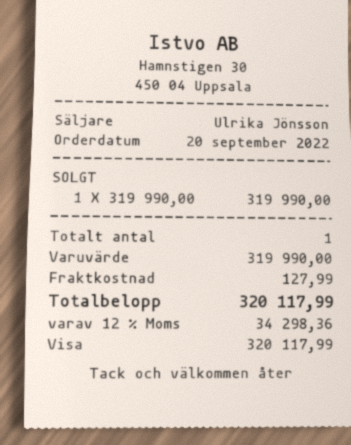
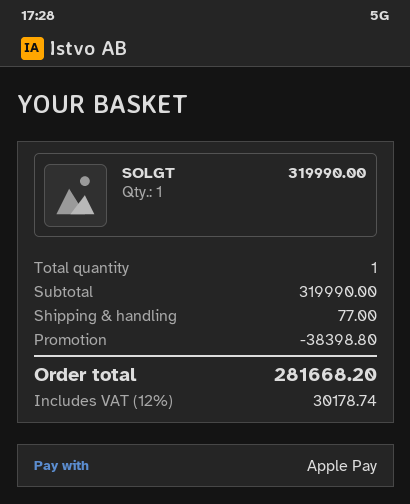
payment method: Visa -> Apple Pay
discount: none -> 38398.80
shipping: 127.99 -> 77.00
tax: 12% = 34298.36 -> 12% = 30178.74
total: 320117.99 -> 281668.20

